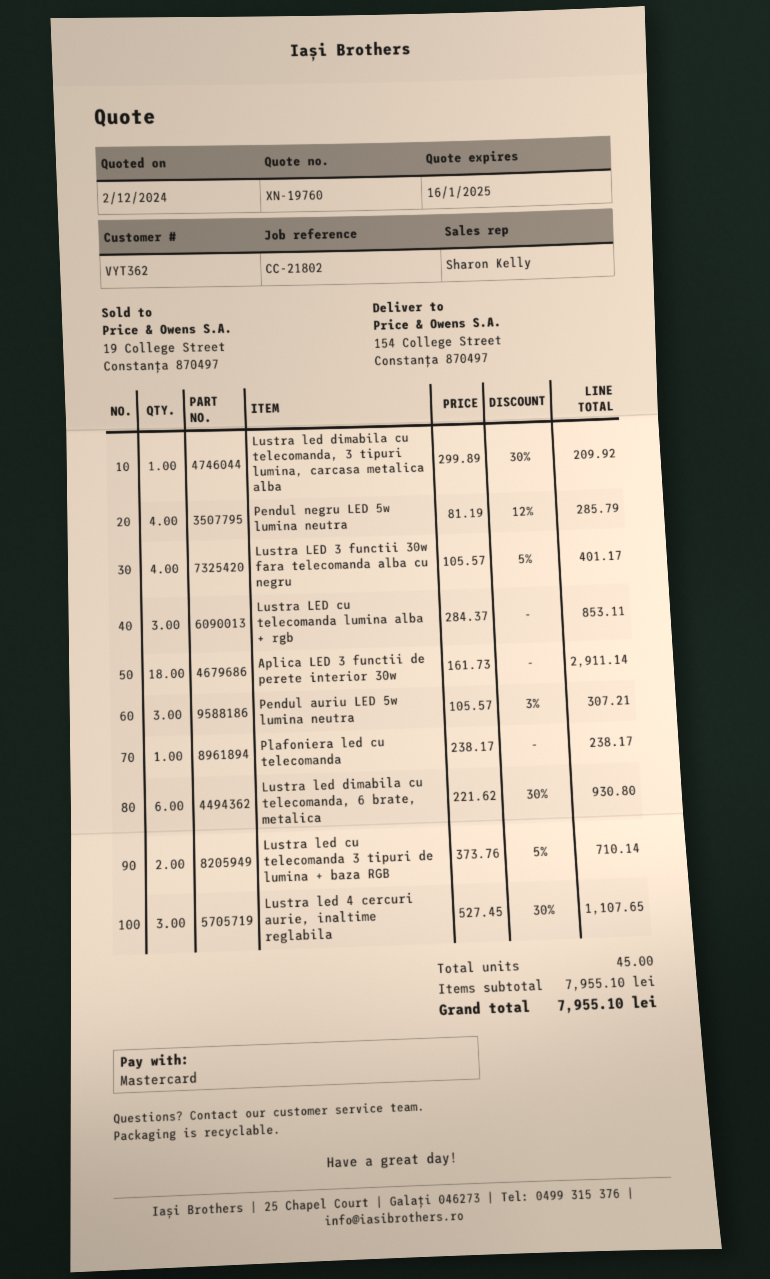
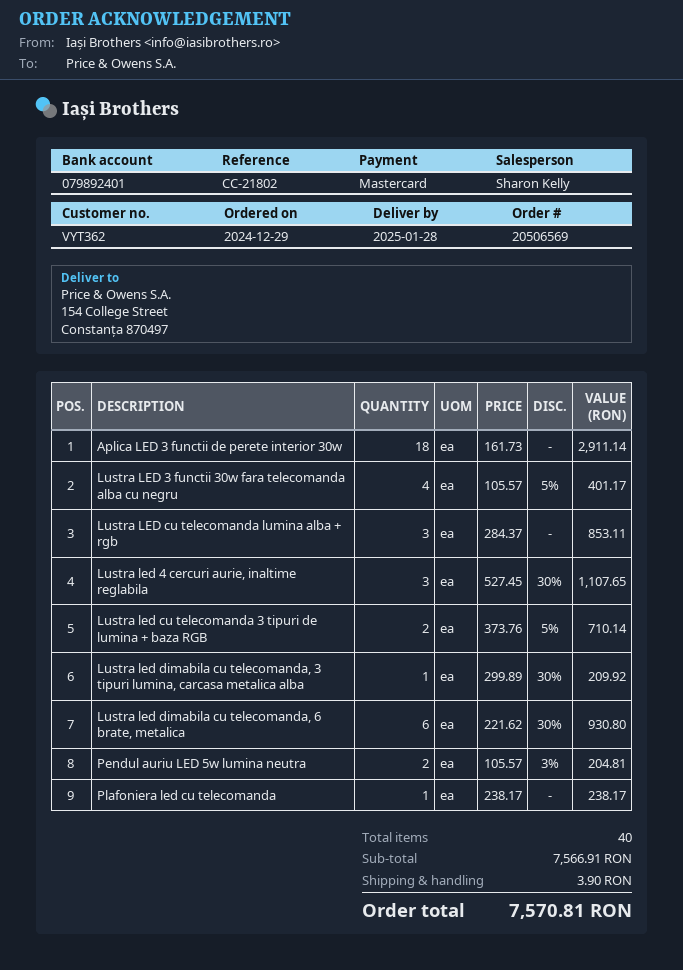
Pendul negru LED 5w lumina neutra: 4 x 81.19 - 12% = 285.79 -> none
Pendul auriu LED 5w lumina neutra: 3 x 105.57 - 3% = 307.21 -> 2 x 105.57 - 3% = 204.81
total quantity: 45 -> 40
subtotal: 7955.10 -> 7566.91
shipping: none -> 3.90
total: 7955.10 -> 7570.81

